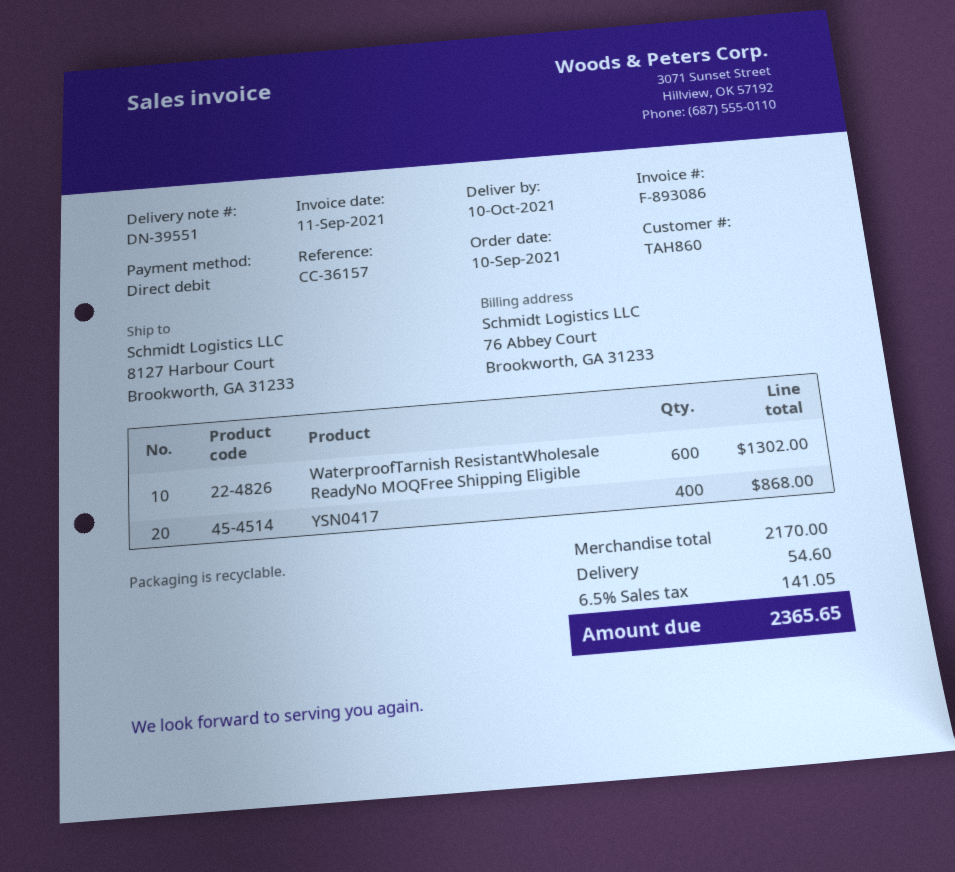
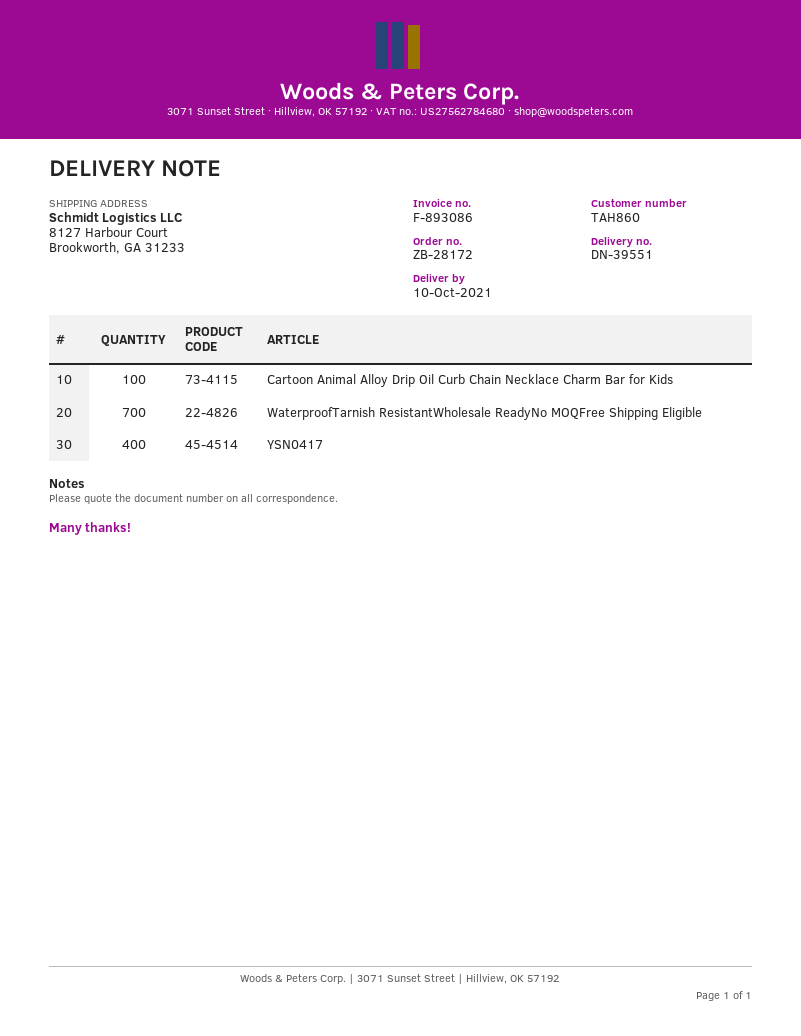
WaterproofTarnish ResistantWholesale ReadyNo MOQFree Shipping Eligible: 600 -> 700
Cartoon Animal Alloy Drip Oil Curb Chain Necklace Charm Bar for Kids: none -> 100

